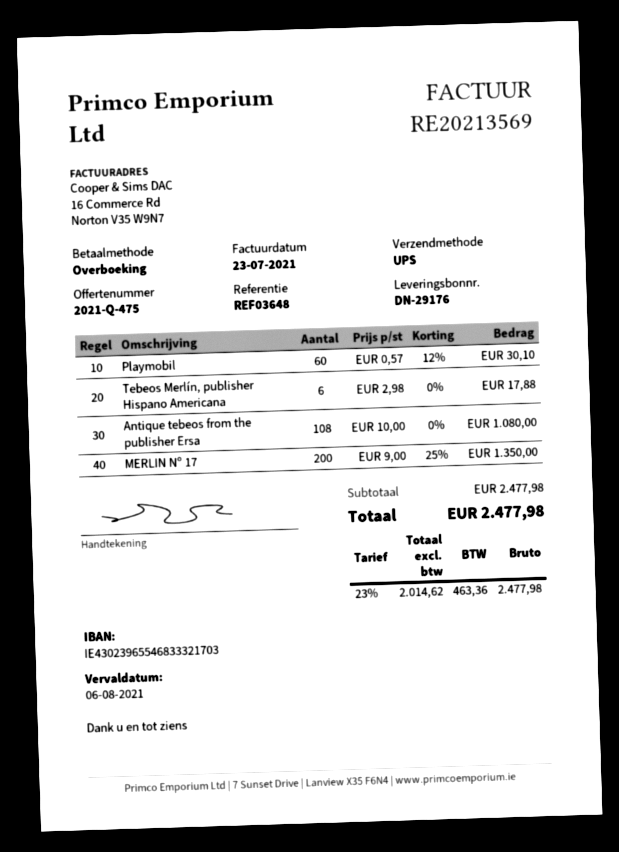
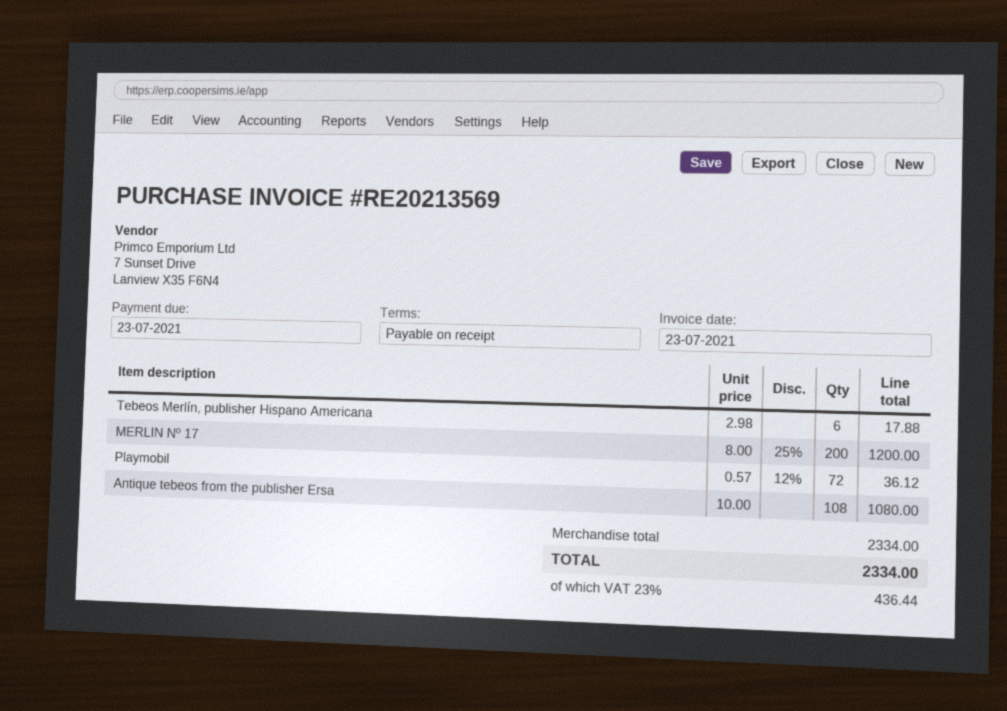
due date: 2021-08-06 -> 2021-07-23
Playmobil: 60 x 0.57 - 12% = 30.10 -> 72 x 0.57 - 12% = 36.12
MERLIN Nº 17: 200 x 9.00 - 25% = 1350.00 -> 200 x 8.00 - 25% = 1200.00
subtotal: 2477.98 -> 2334.00
tax: 23% = 463.36 -> 23% = 436.44
total: 2477.98 -> 2334.00

